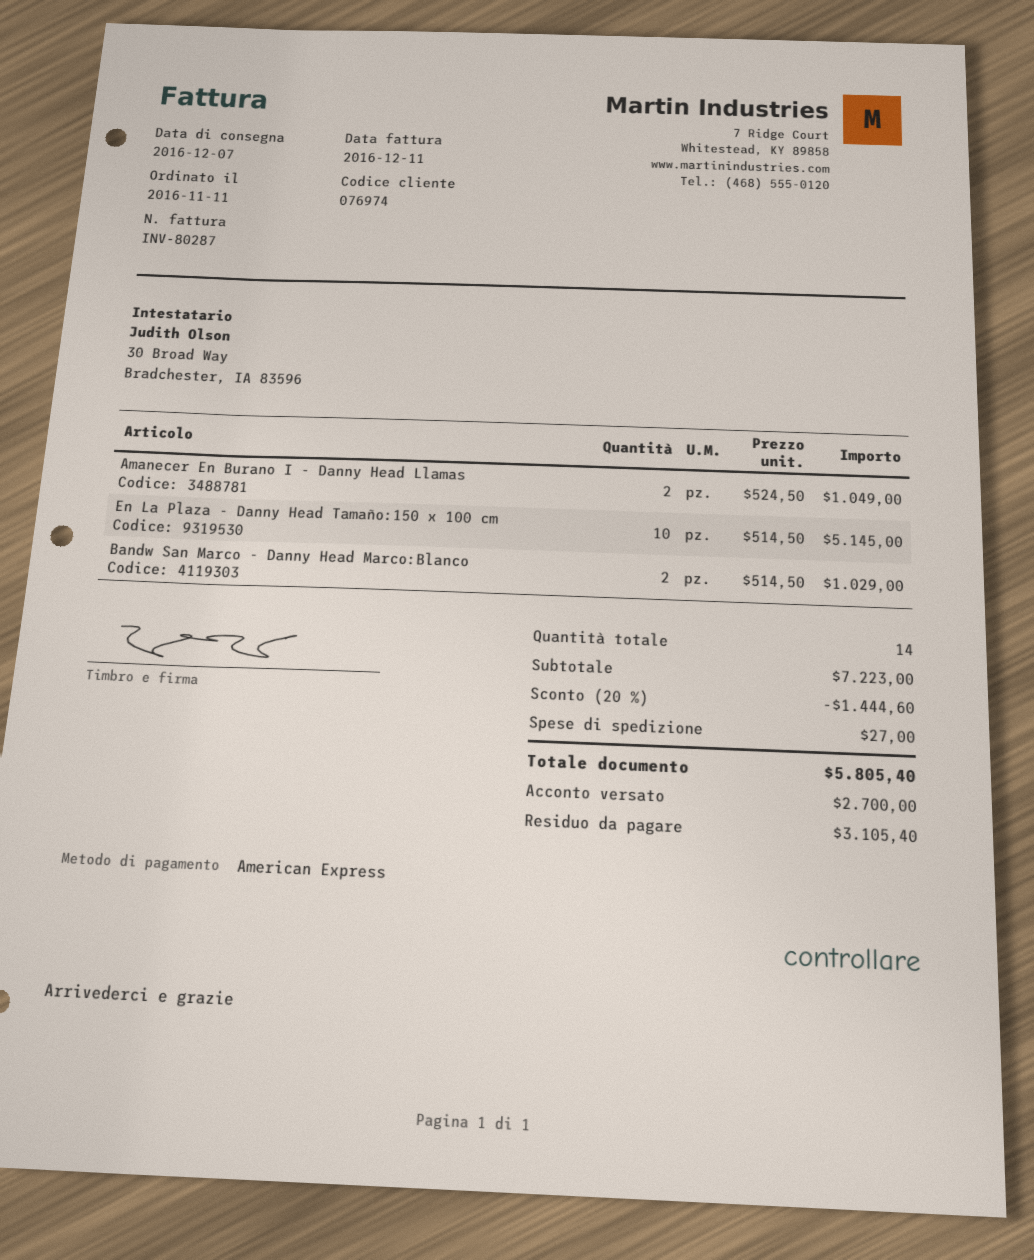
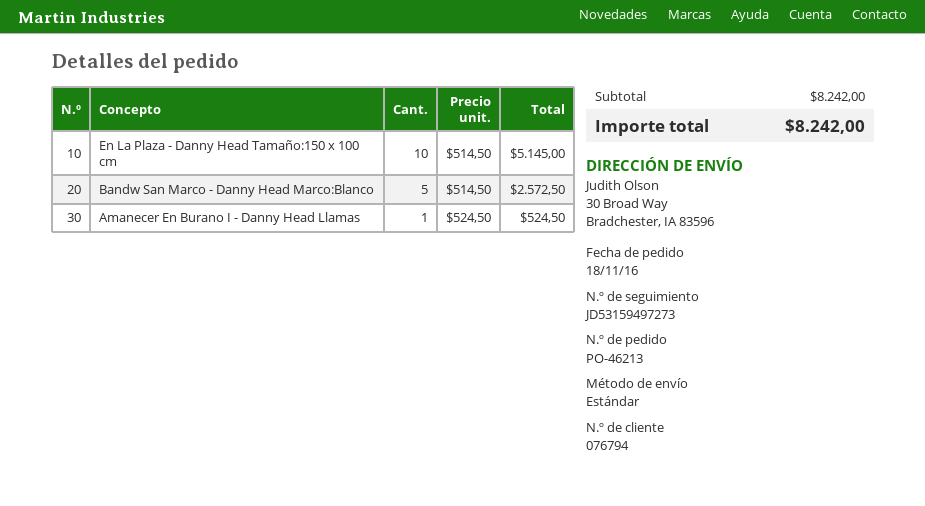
order date: 2016-11-11 -> 2016-11-18
customer number: 076974 -> 076794
Amanecer En Burano I - Danny Head Llamas: 2 x 524.50 = 1049.00 -> 1 x 524.50 = 524.50
Bandw San Marco - Danny Head Marco:Blanco: 2 x 514.50 = 1029.00 -> 5 x 514.50 = 2572.50
subtotal: 7223.00 -> 8242.00
discount: 20% = 1444.60 -> none
shipping: 27.00 -> none
total: 5805.40 -> 8242.00

